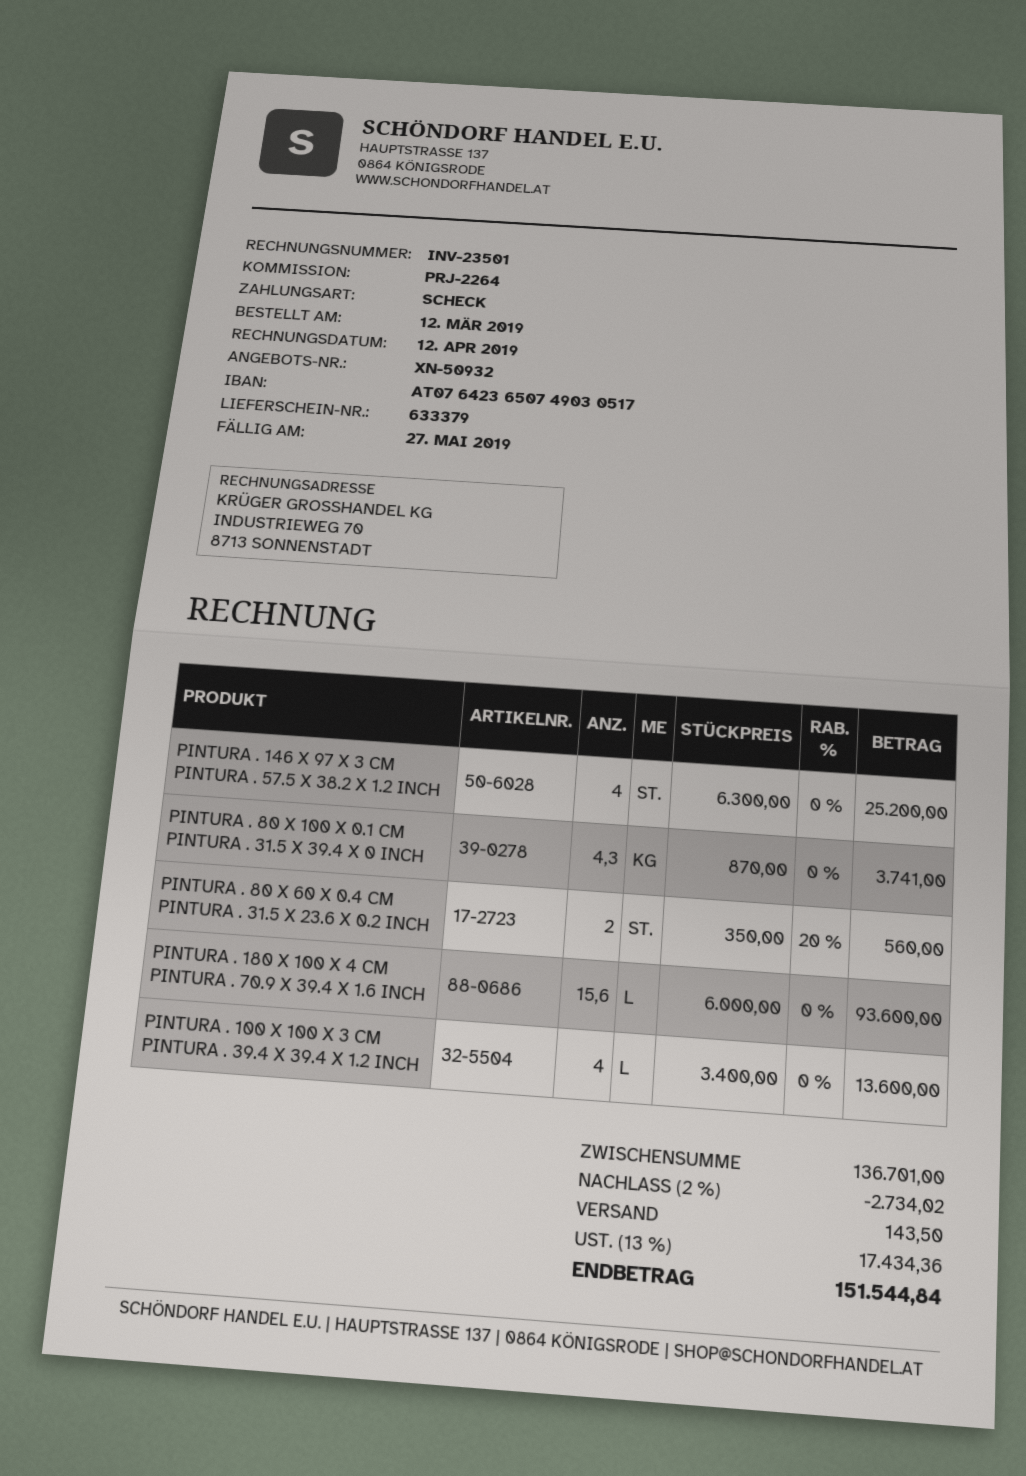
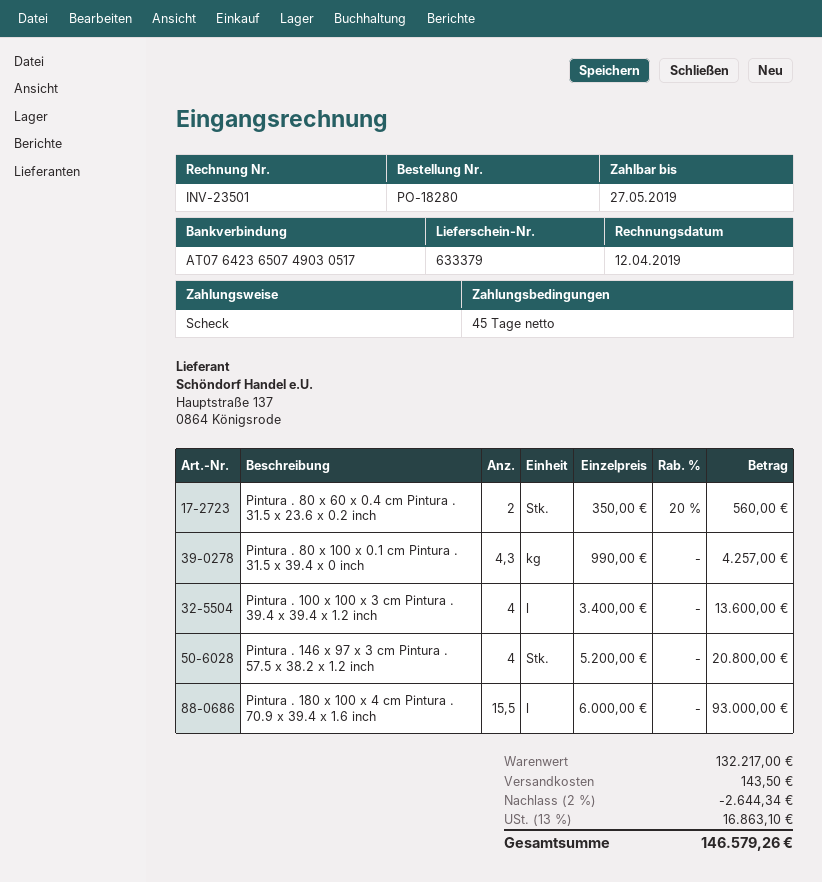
PINTURA . 146 X 97 X 3 CM PINTURA . 57.5 X 38.2 X 1.2 INCH: 4 x 6300.00 = 25200.00 -> 4 x 5200.00 = 20800.00
PINTURA . 80 X 100 X 0.1 CM PINTURA . 31.5 X 39.4 X 0 INCH: 4.3 x 870.00 = 3741.00 -> 4.3 x 990.00 = 4257.00
PINTURA . 180 X 100 X 4 CM PINTURA . 70.9 X 39.4 X 1.6 INCH: 15.6 x 6000.00 = 93600.00 -> 15.5 x 6000.00 = 93000.00
subtotal: 136701.00 -> 132217.00
discount: 2% = 2734.02 -> 2% = 2644.34
tax: 13% = 17434.36 -> 13% = 16863.10
total: 151544.84 -> 146579.26

